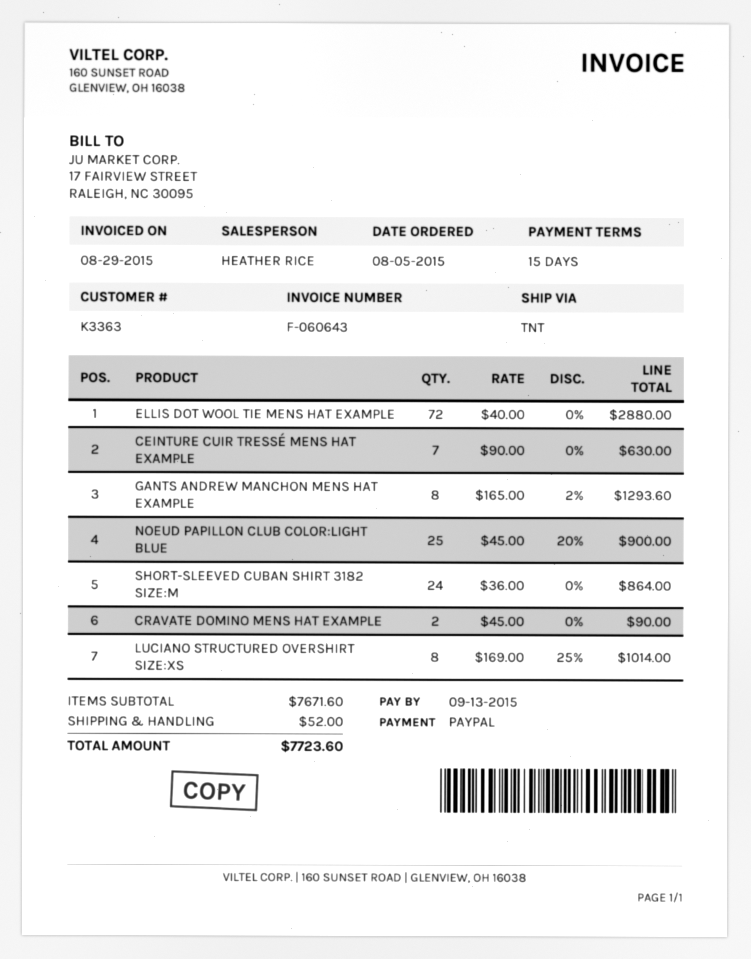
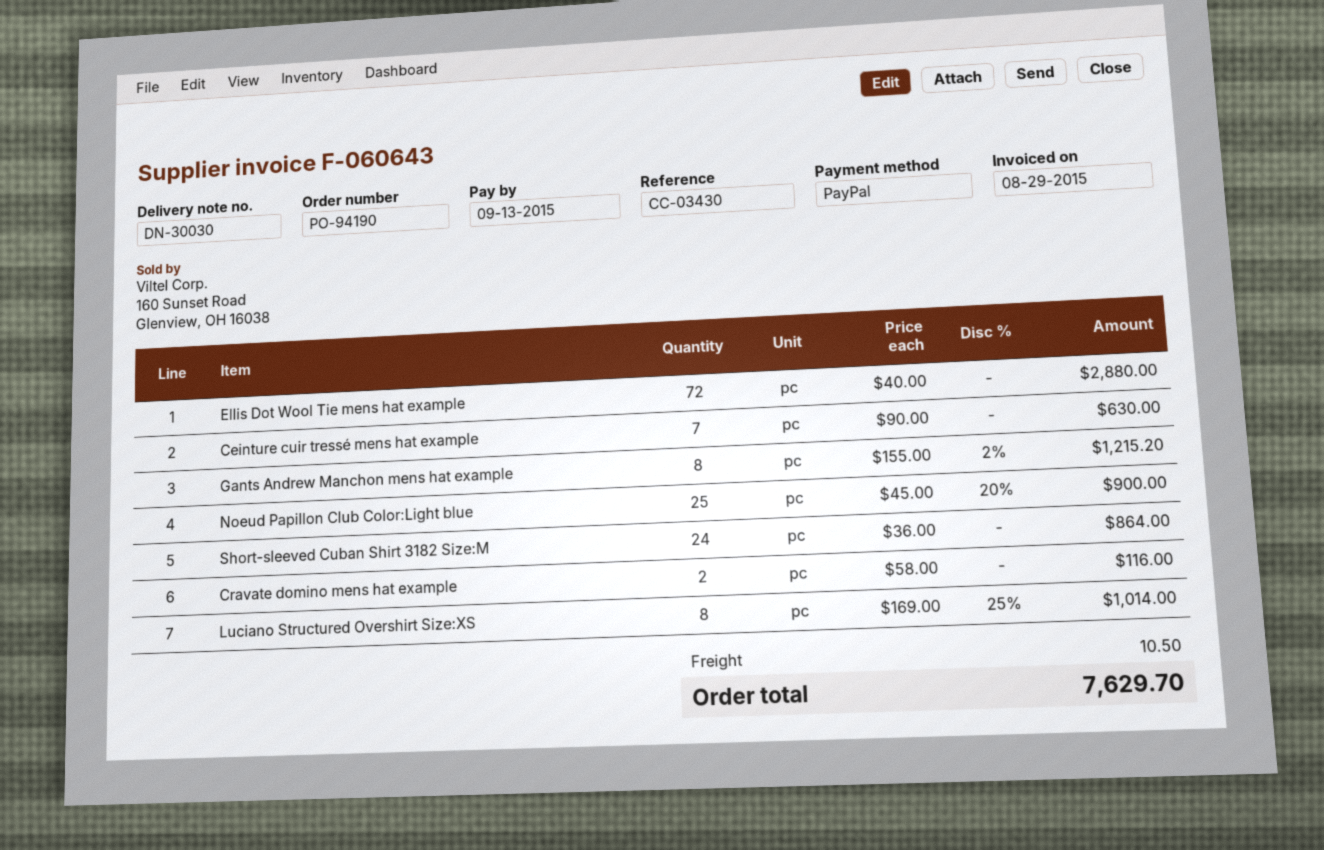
GANTS ANDREW MANCHON MENS HAT EXAMPLE: 8 x 165.00 - 2% = 1293.60 -> 8 x 155.00 - 2% = 1215.20
CRAVATE DOMINO MENS HAT EXAMPLE: 2 x 45.00 = 90.00 -> 2 x 58.00 = 116.00
shipping: 52.00 -> 10.50
total: 7723.60 -> 7629.70

